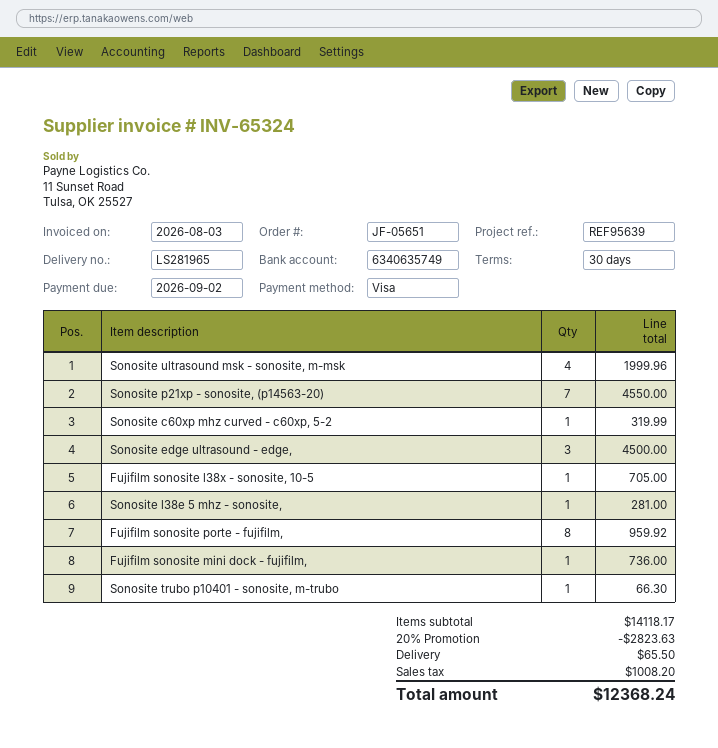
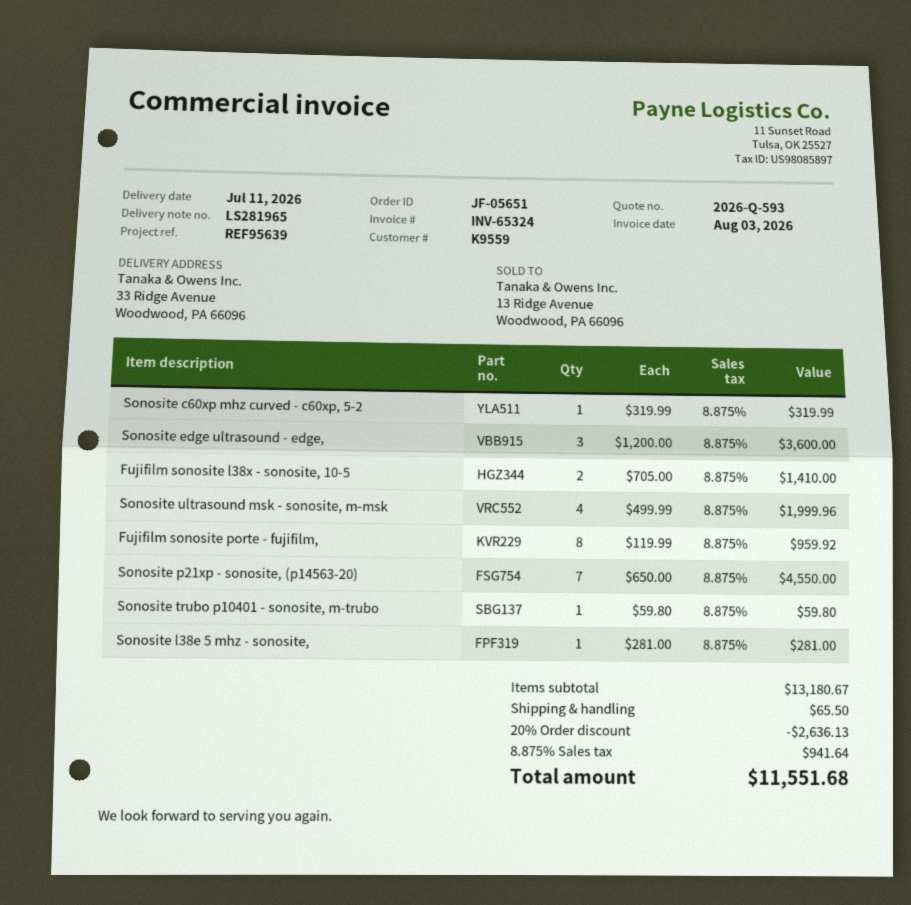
Sonosite edge ultrasound - edge,: 3 for 4500.00 -> 3 for 3600.00
Fujifilm sonosite l38x - sonosite, 10-5: 1 for 705.00 -> 2 for 1410.00
Fujifilm sonosite mini dock - fujifilm,: 1 for 736.00 -> none
Sonosite trubo p10401 - sonosite, m-trubo: 1 for 66.30 -> 1 for 59.80
subtotal: 14118.17 -> 13180.67
discount: 20% = 2823.63 -> 20% = 2636.13
tax: 1008.20 -> 941.64
total: 12368.24 -> 11551.68

